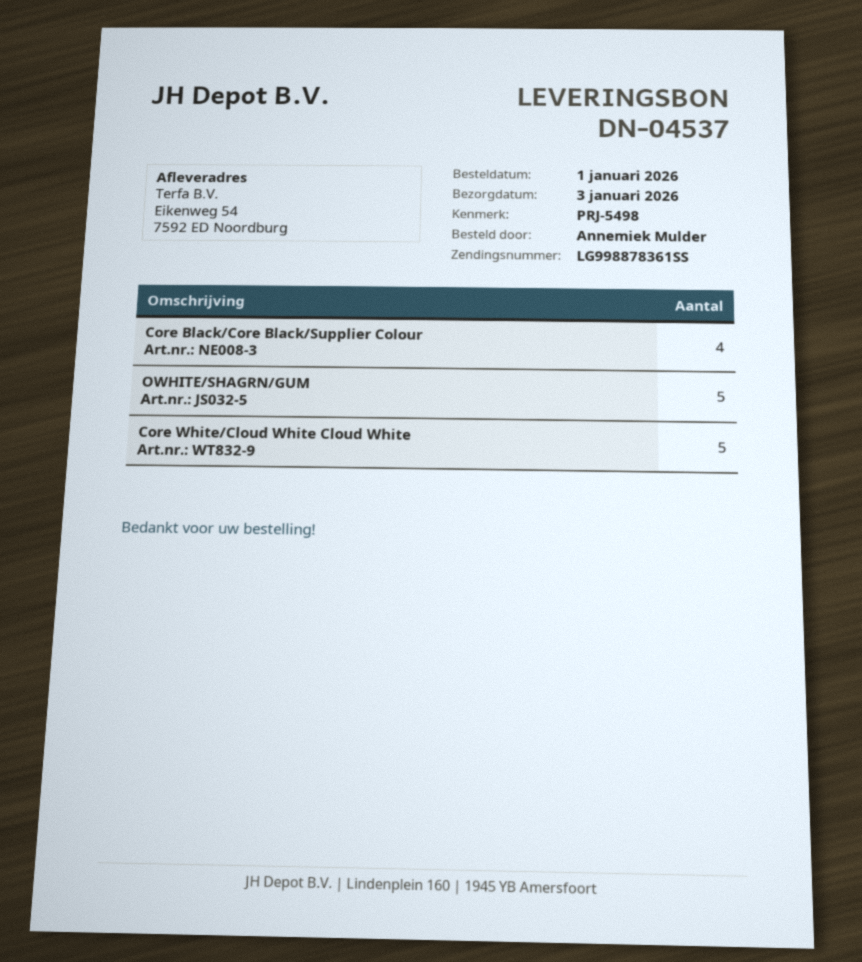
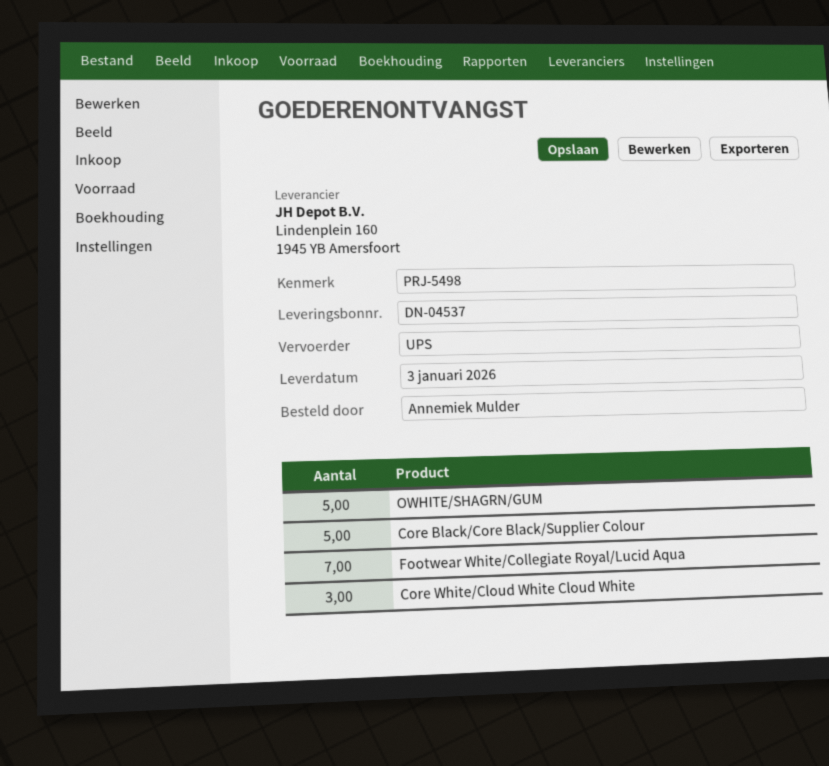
Core Black/Core Black/Supplier Colour: 4 -> 5
Core White/Cloud White Cloud White: 5 -> 3
Footwear White/Collegiate Royal/Lucid Aqua: none -> 7

